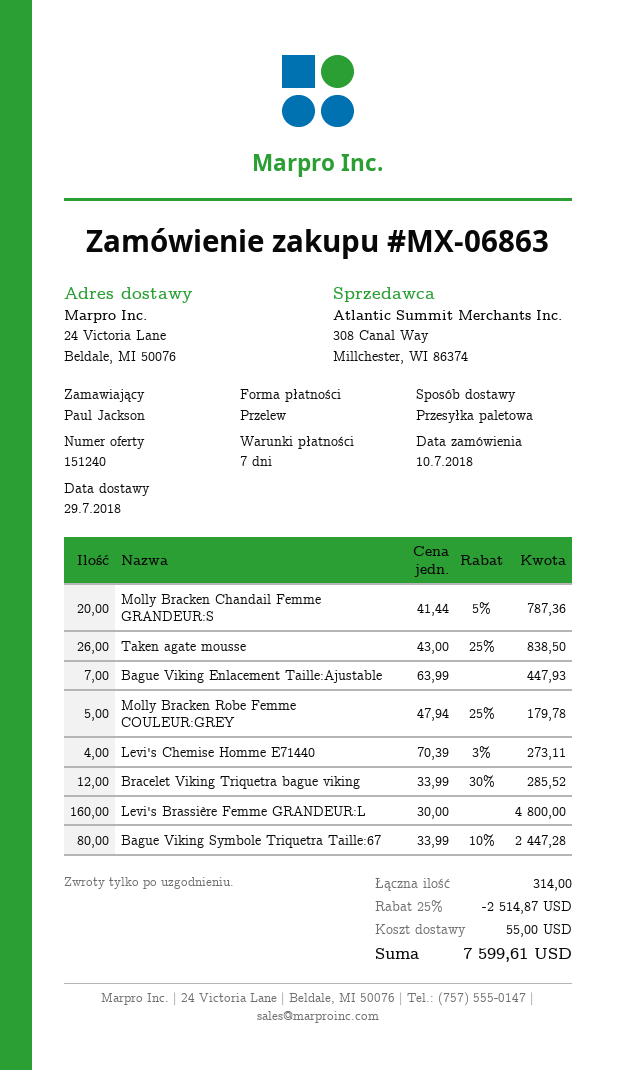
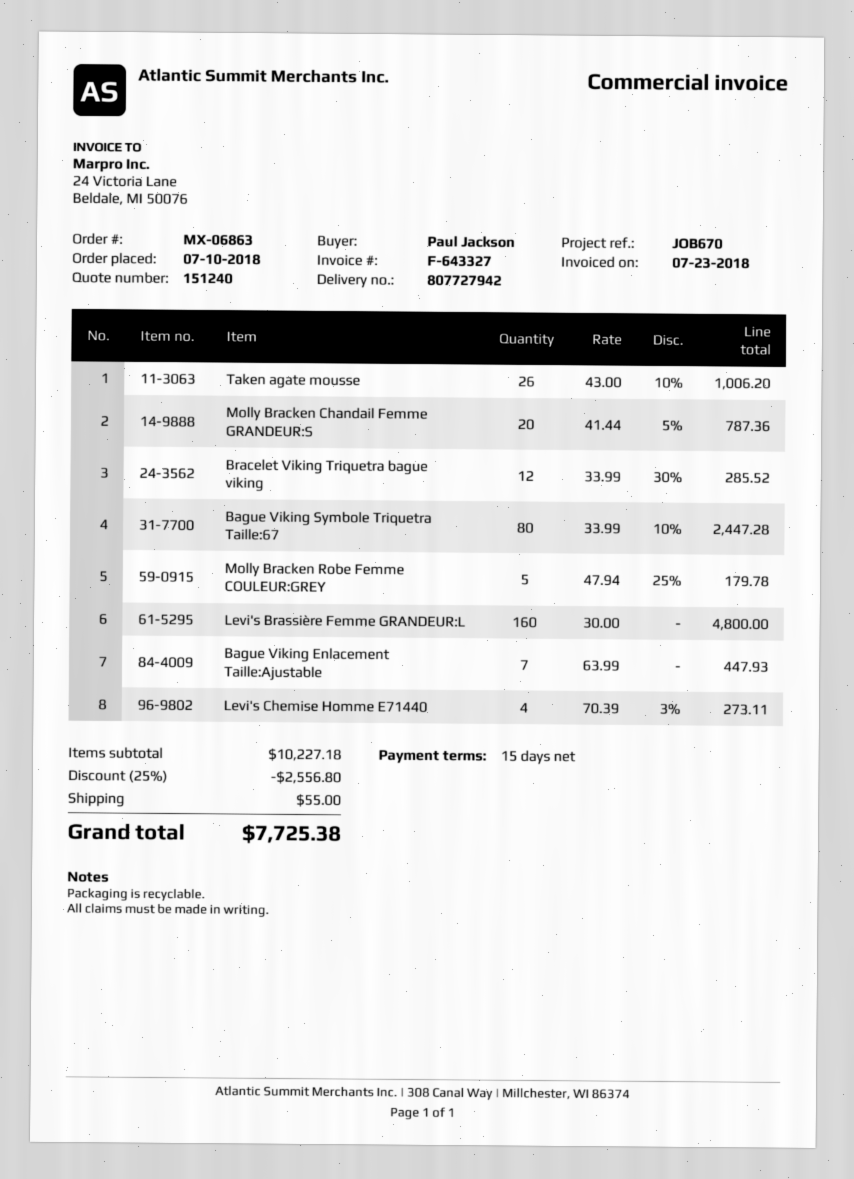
payment terms: 7 days -> 15 days
Taken agate mousse: 26 x 43.00 - 25% = 838.50 -> 26 x 43.00 - 10% = 1006.20
discount: 25% = 2514.87 -> 25% = 2556.80
total: 7599.61 -> 7725.38

